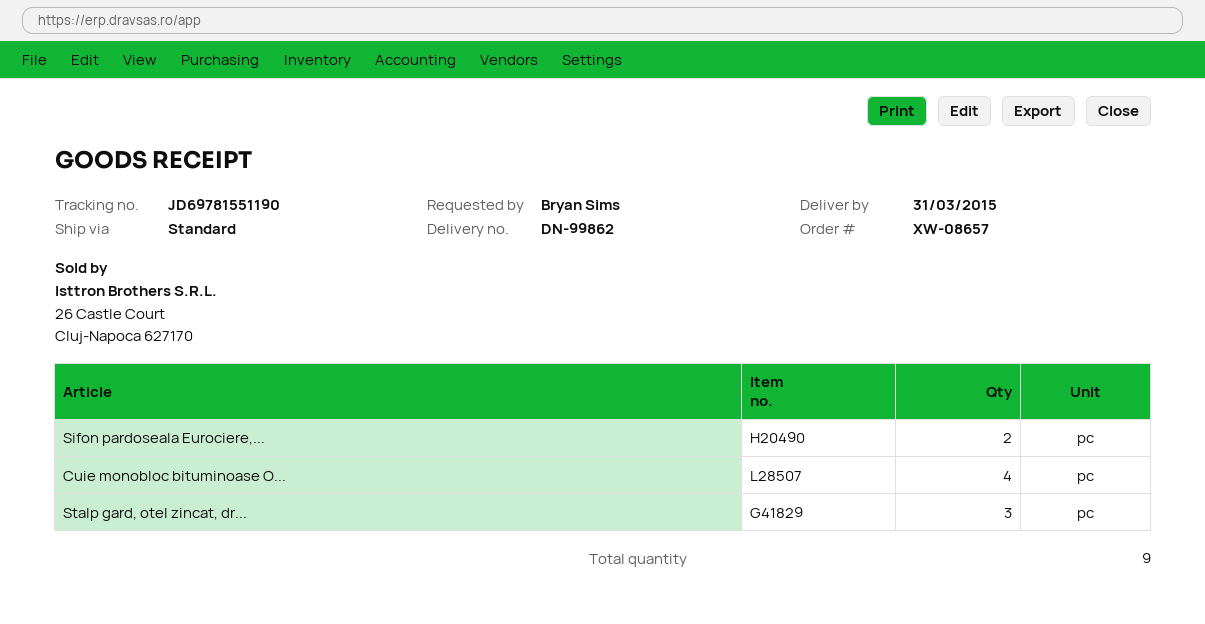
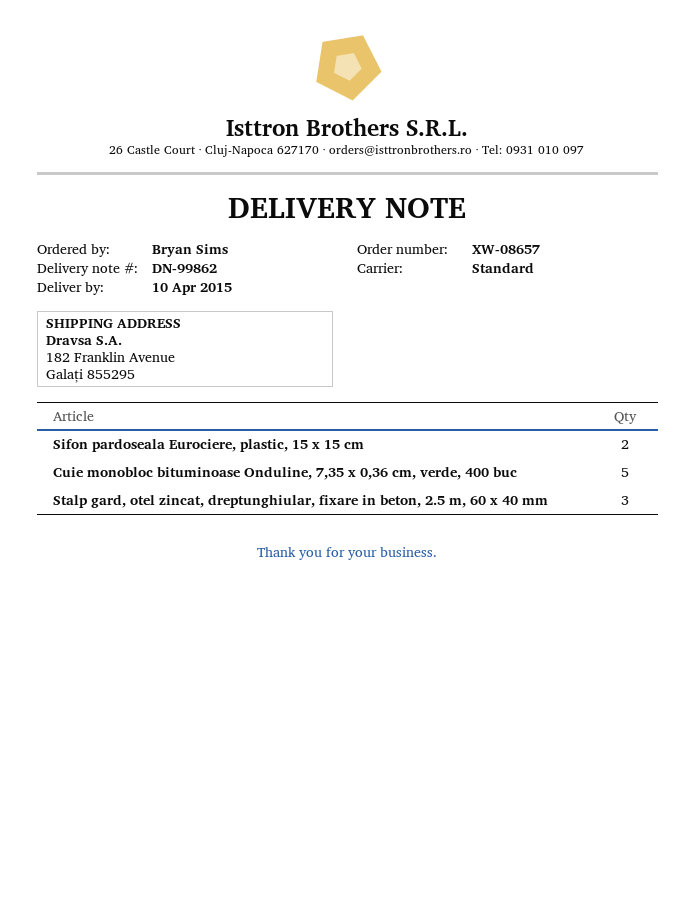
delivery date: 2015-03-31 -> 2015-04-10
Cuie monobloc bituminoase O...: 4 -> 5

